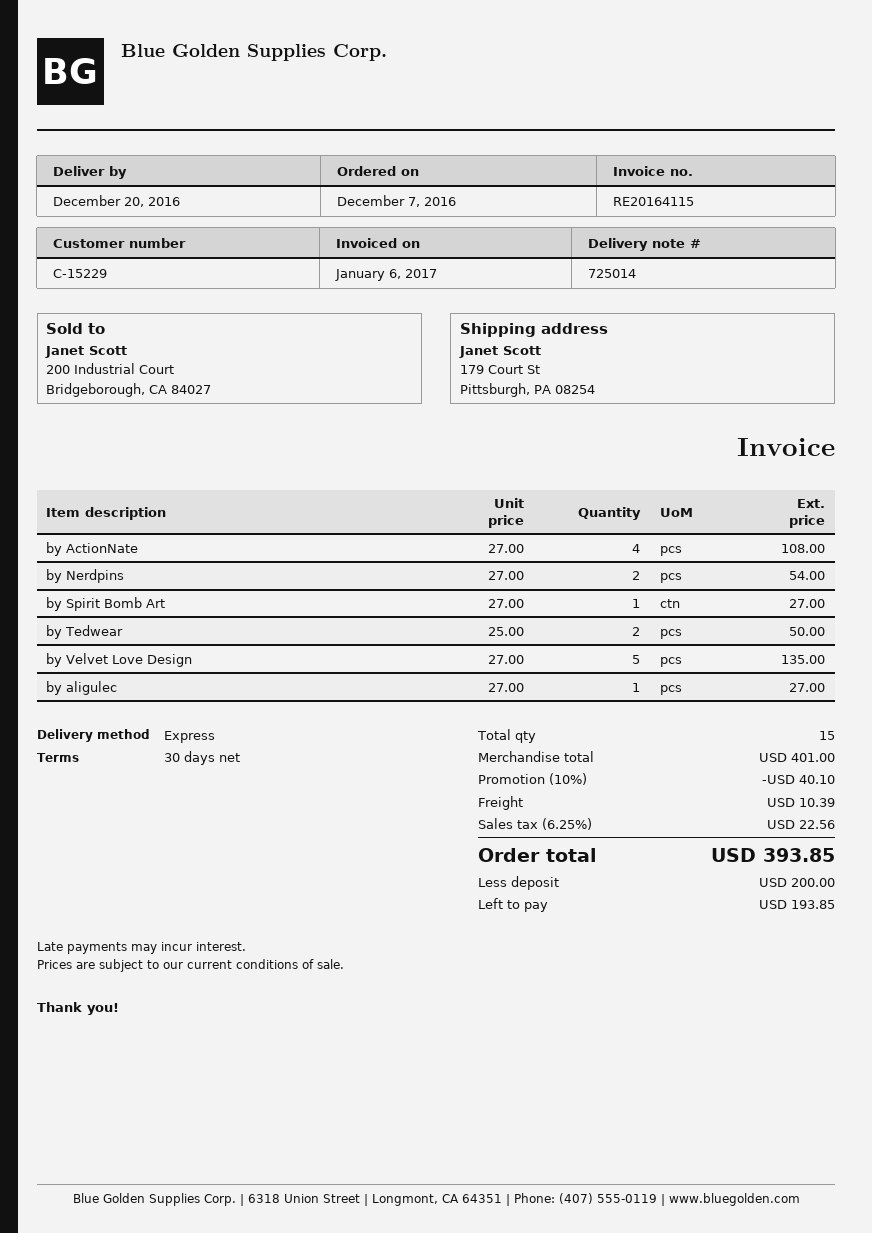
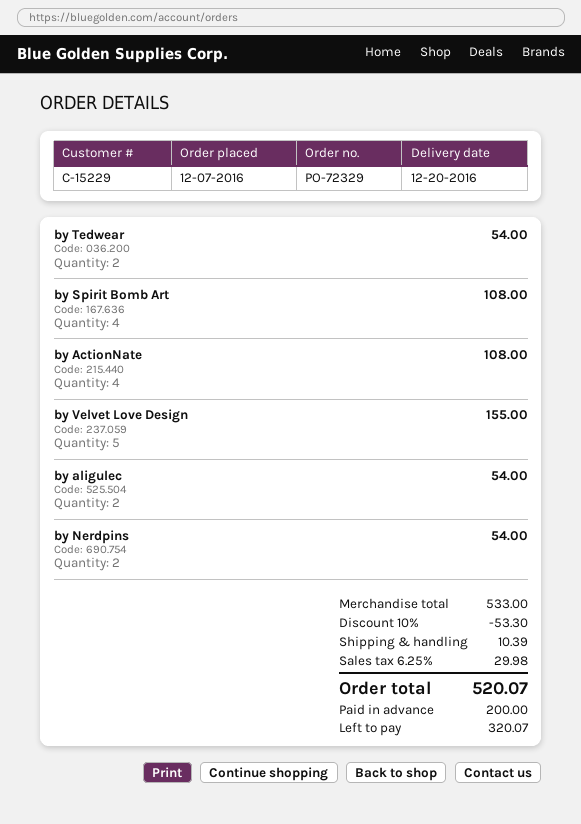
by Spirit Bomb Art: 1 for 27.00 -> 4 for 108.00
by Tedwear: 2 for 50.00 -> 2 for 54.00
by Velvet Love Design: 5 for 135.00 -> 5 for 155.00
by aligulec: 1 for 27.00 -> 2 for 54.00
subtotal: 401.00 -> 533.00
discount: 10% = 40.10 -> 10% = 53.30
tax: 6.25% = 22.56 -> 6.25% = 29.98
total: 393.85 -> 520.07
balance: 193.85 -> 320.07

